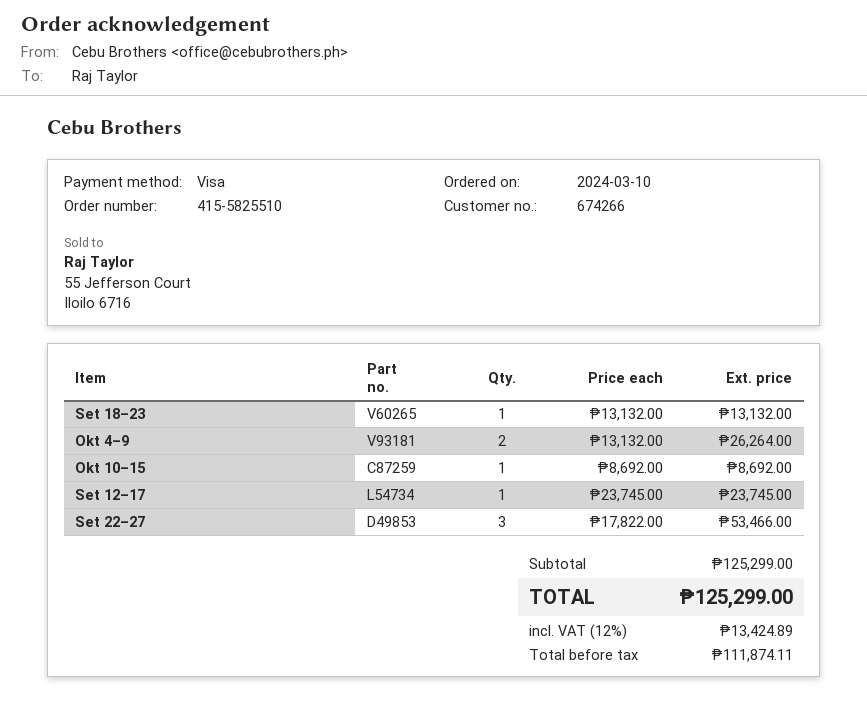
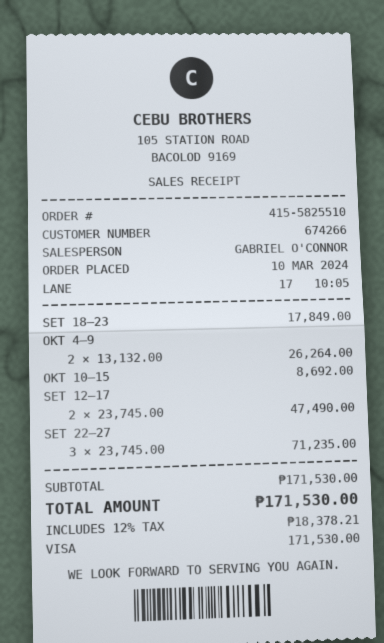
Set 18–23: 1 x 13132.00 = 13132.00 -> 1 x 17849.00 = 17849.00
Set 12–17: 1 x 23745.00 = 23745.00 -> 2 x 23745.00 = 47490.00
Set 22–27: 3 x 17822.00 = 53466.00 -> 3 x 23745.00 = 71235.00
subtotal: 125299.00 -> 171530.00
tax: 12% = 13424.89 -> 12% = 18378.21
total: 125299.00 -> 171530.00

